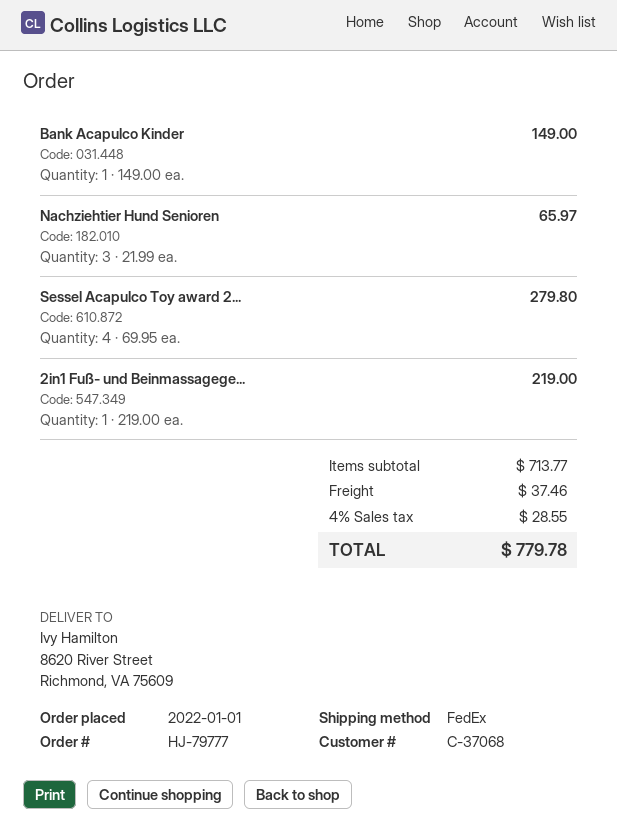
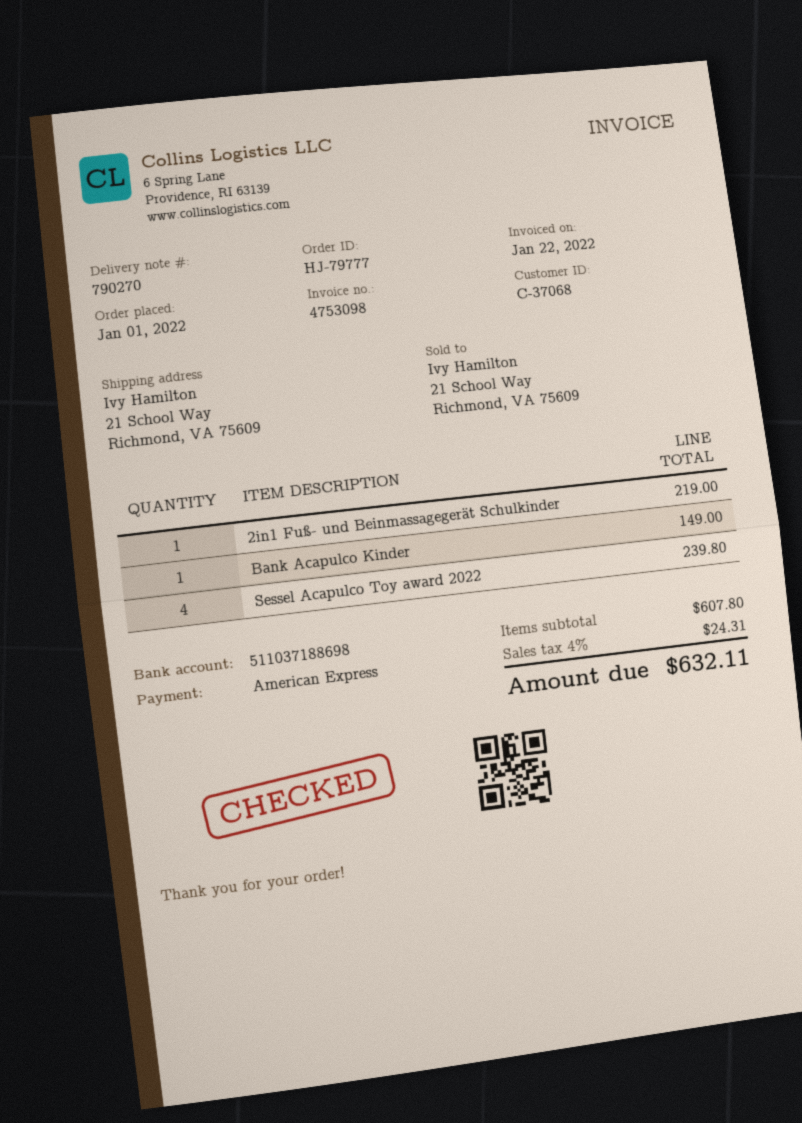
ship to: 8620 River Street, Richmond, VA 75609 -> 21 School Way, Richmond, VA 75609
Nachziehtier Hund Senioren: 3 for 65.97 -> none
Sessel Acapulco Toy award 2...: 4 for 279.80 -> 4 for 239.80
subtotal: 713.77 -> 607.80
shipping: 37.46 -> none
tax: 4% = 28.55 -> 4% = 24.31
total: 779.78 -> 632.11

